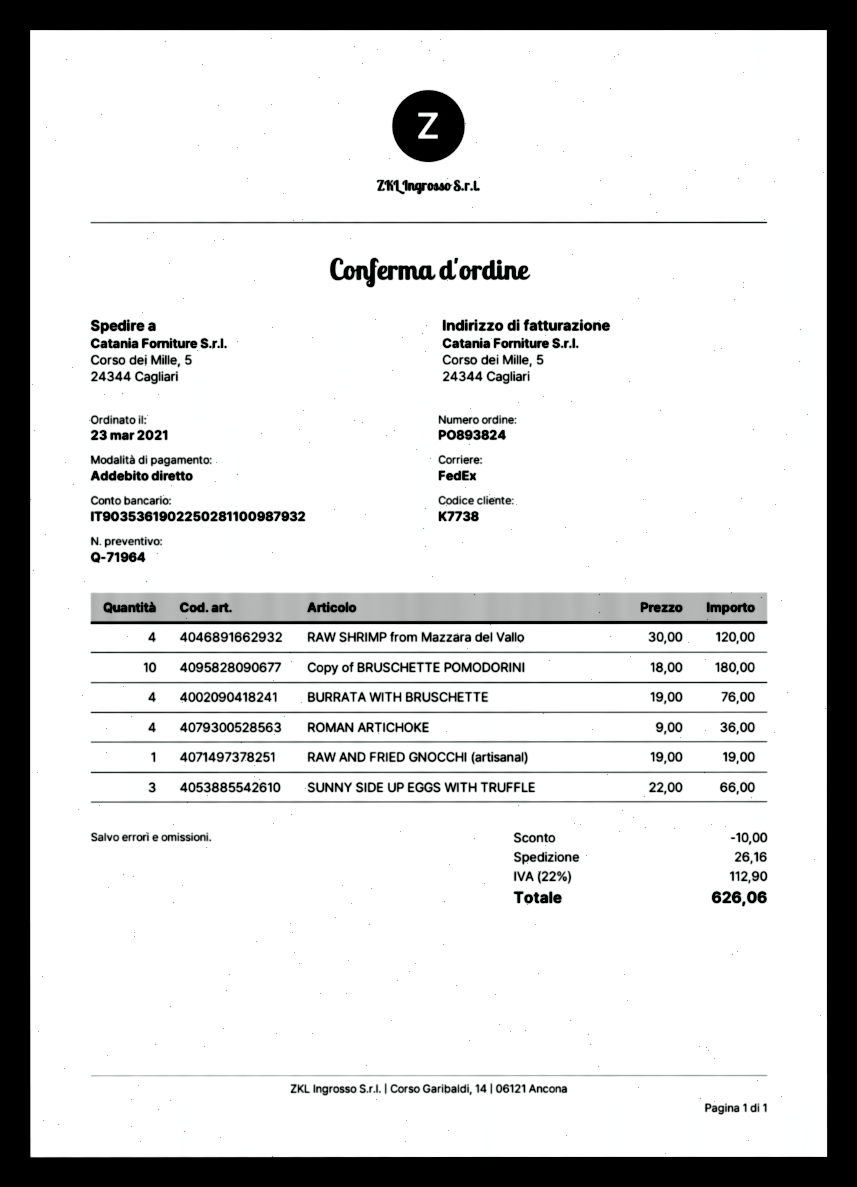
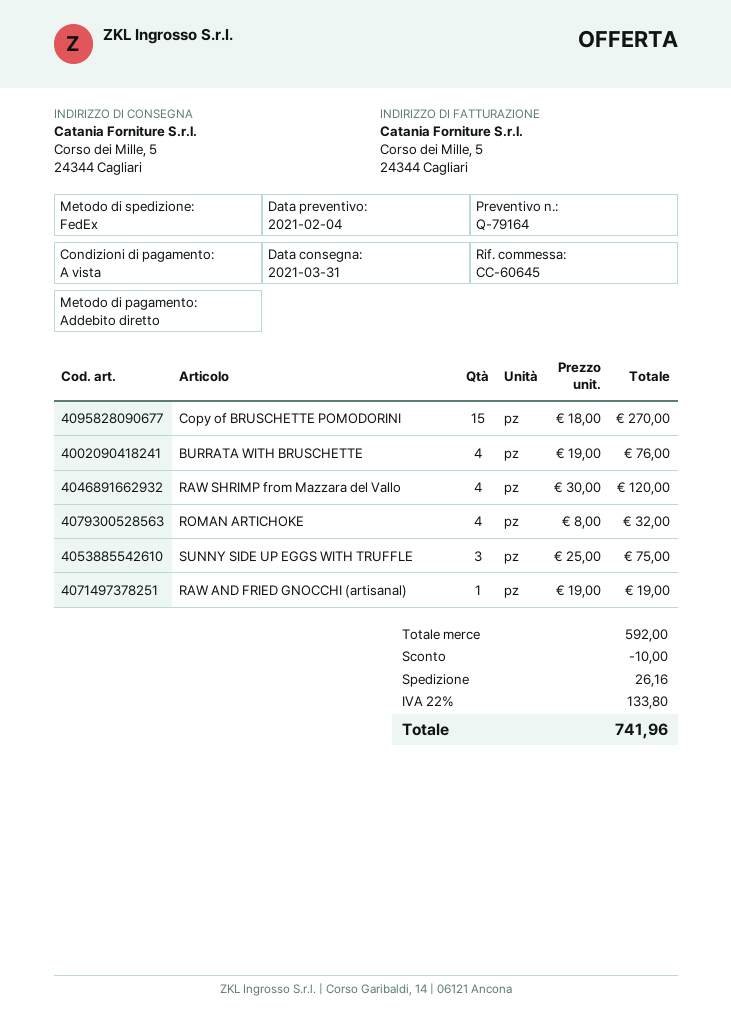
quote number: Q-71964 -> Q-79164
Copy of BRUSCHETTE POMODORINI: 10 x 18.00 = 180.00 -> 15 x 18.00 = 270.00
ROMAN ARTICHOKE: 4 x 9.00 = 36.00 -> 4 x 8.00 = 32.00
SUNNY SIDE UP EGGS WITH TRUFFLE: 3 x 22.00 = 66.00 -> 3 x 25.00 = 75.00
tax: 22% = 112.90 -> 22% = 133.80
total: 626.06 -> 741.96

